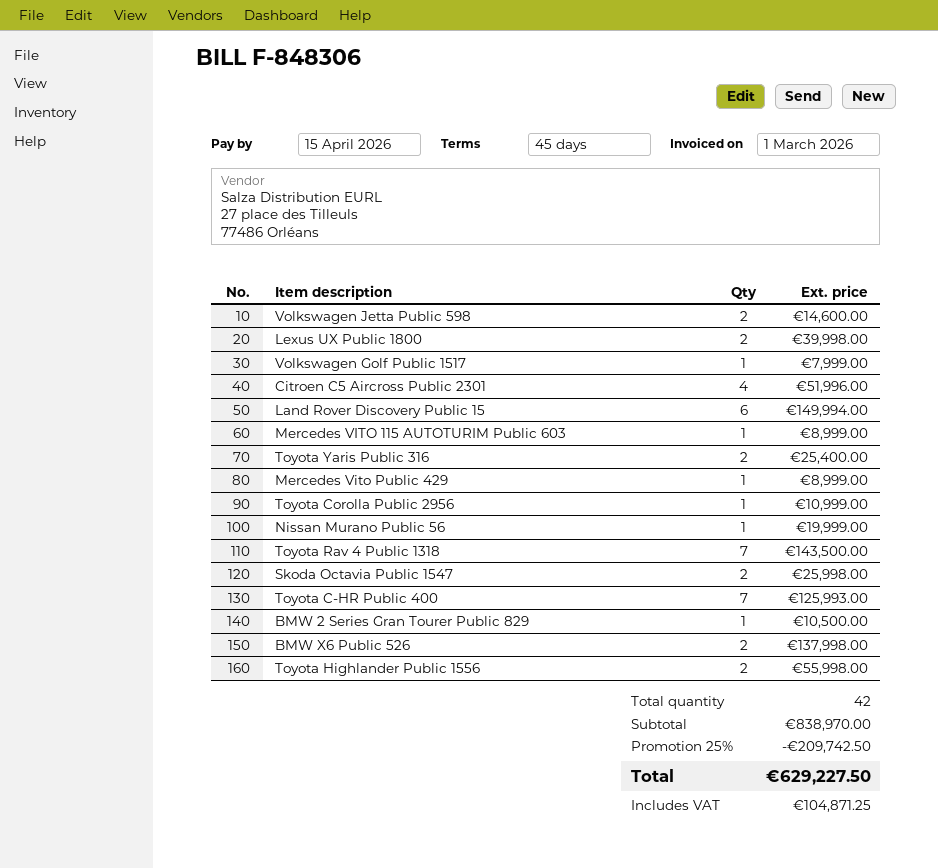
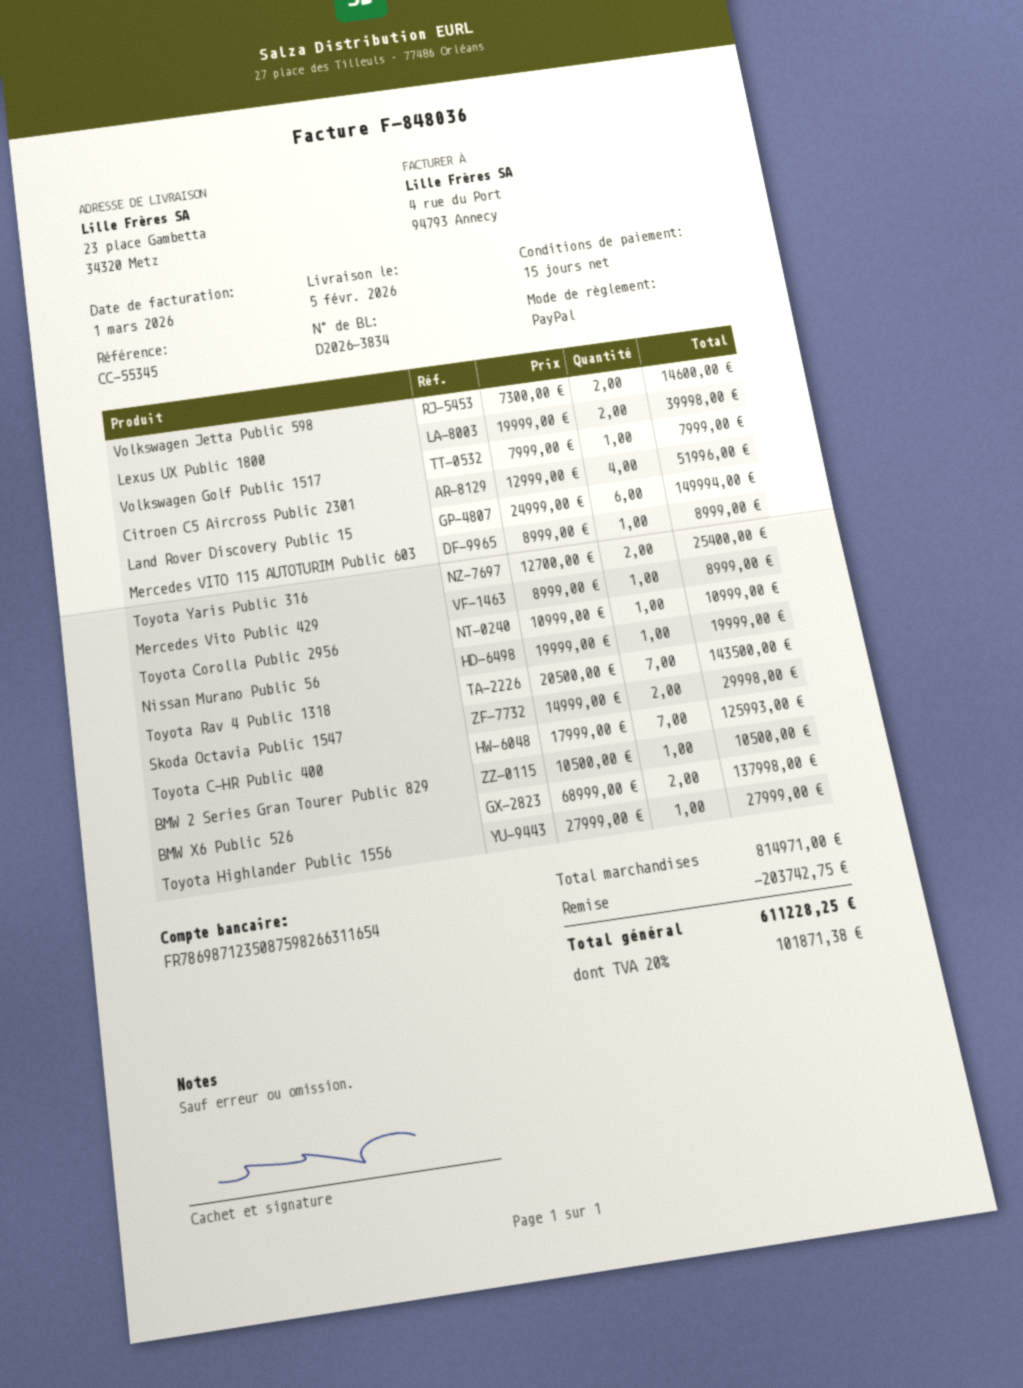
invoice number: F-848306 -> F-848036
payment terms: 45 days -> 15 days
Skoda Octavia Public 1547: 2 for 25998.00 -> 2 for 29998.00
Toyota Highlander Public 1556: 2 for 55998.00 -> 1 for 27999.00
subtotal: 838970.00 -> 814971.00
discount: 209742.50 -> 203742.75
tax: 104871.25 -> 101871.38
total: 629227.50 -> 611228.25

